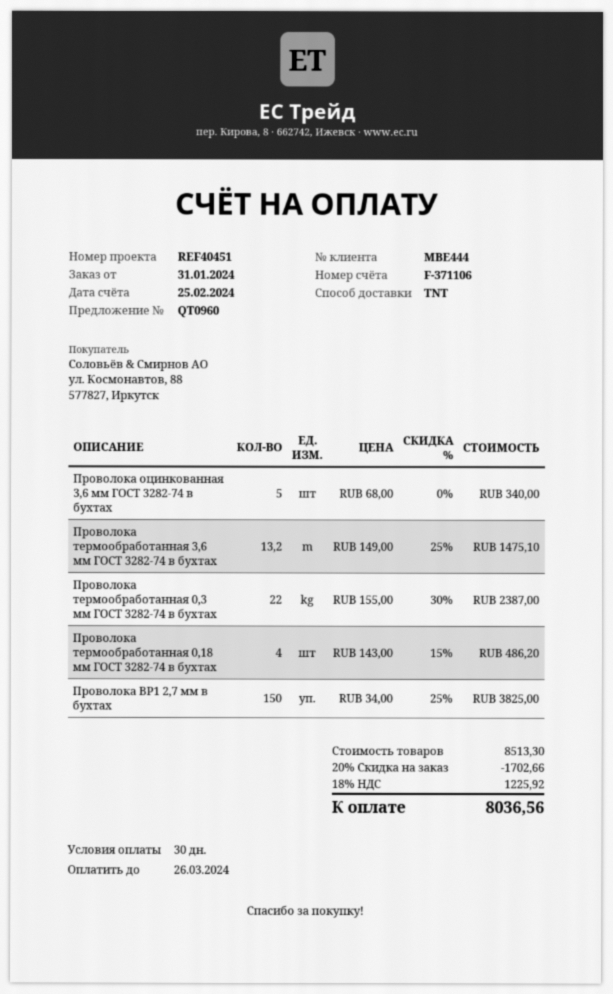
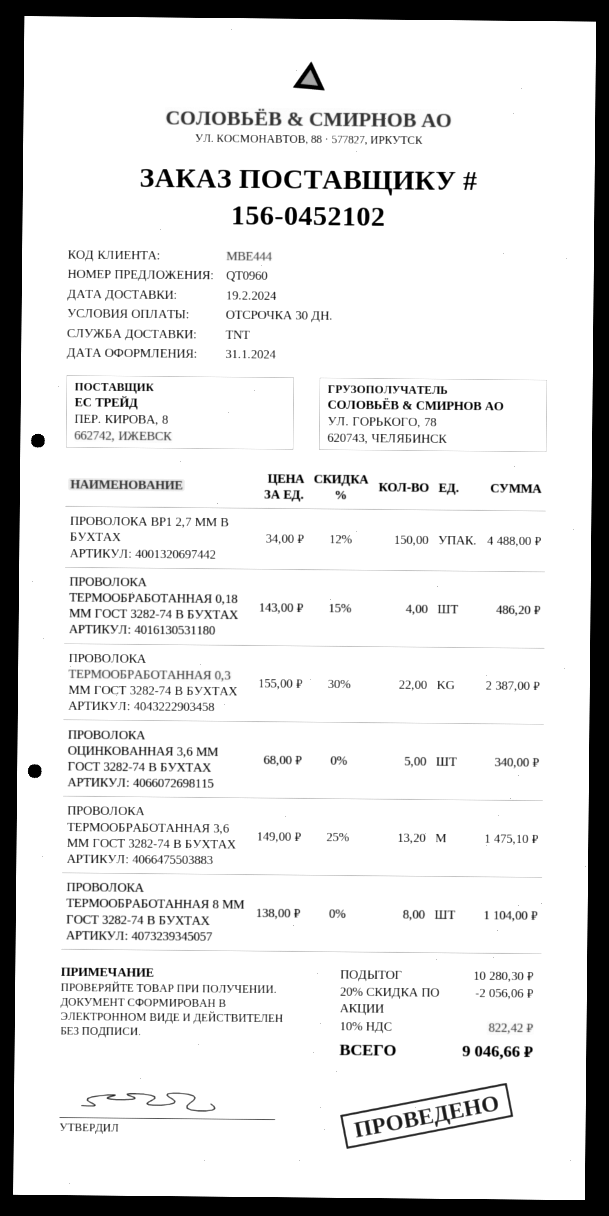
Проволока ВР1 2,7 мм в бухтах: 150 x 34.00 - 25% = 3825.00 -> 150 x 34.00 - 12% = 4488.00
ПРОВОЛОКА ТЕРМООБРАБОТАННАЯ 8 ММ ГОСТ 3282-74 В БУХТАХ: none -> 8 x 138.00 = 1104.00
subtotal: 8513.30 -> 10280.30
discount: 20% = 1702.66 -> 20% = 2056.06
tax: 18% = 1225.92 -> 10% = 822.42
total: 8036.56 -> 9046.66

